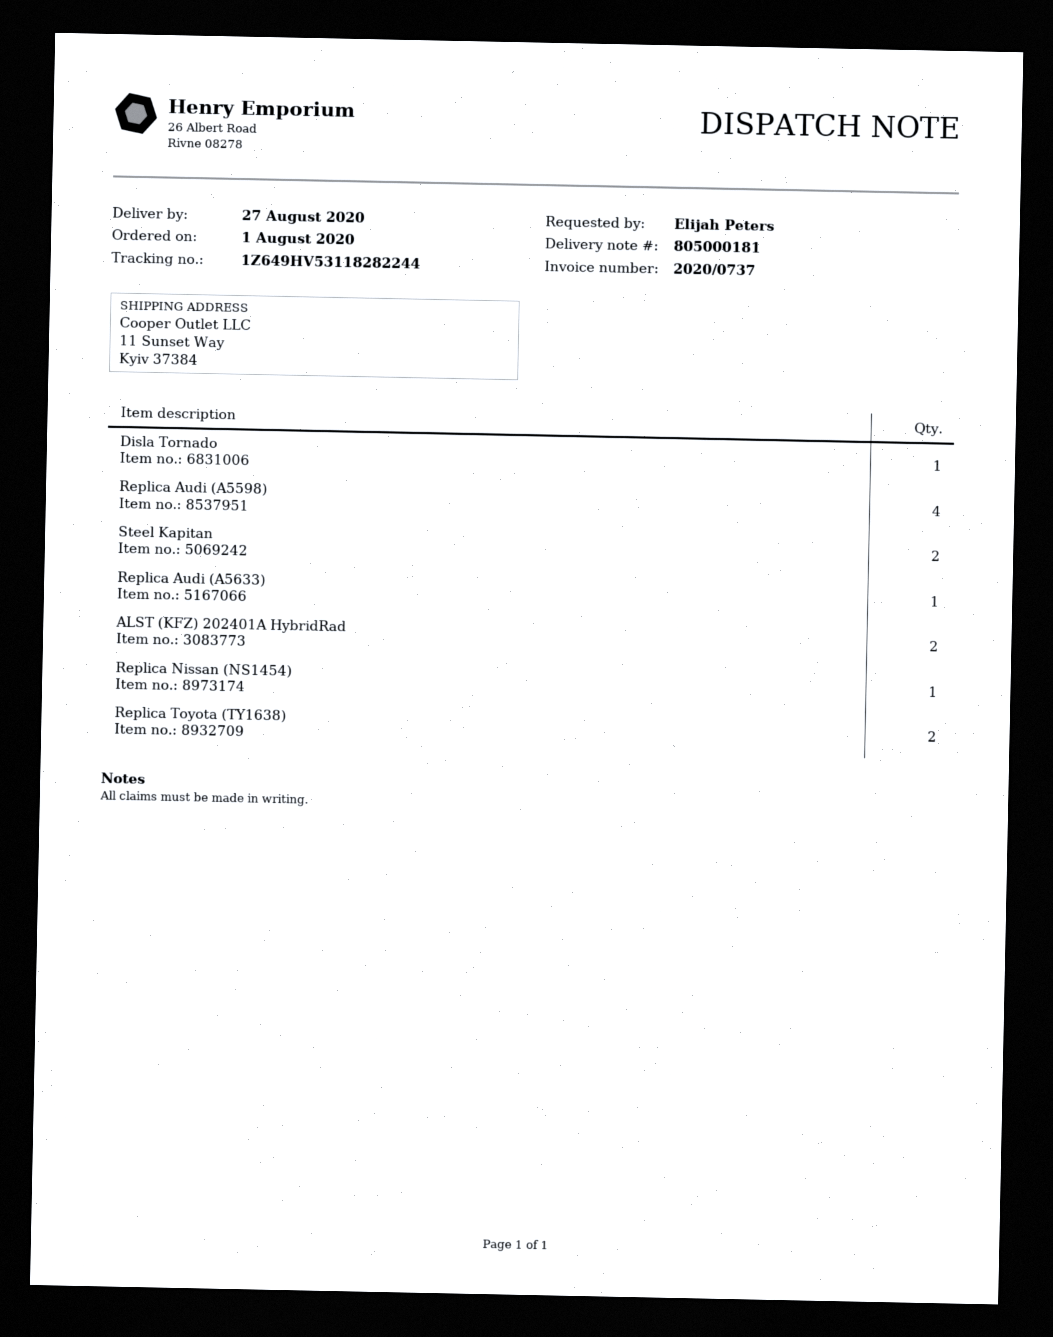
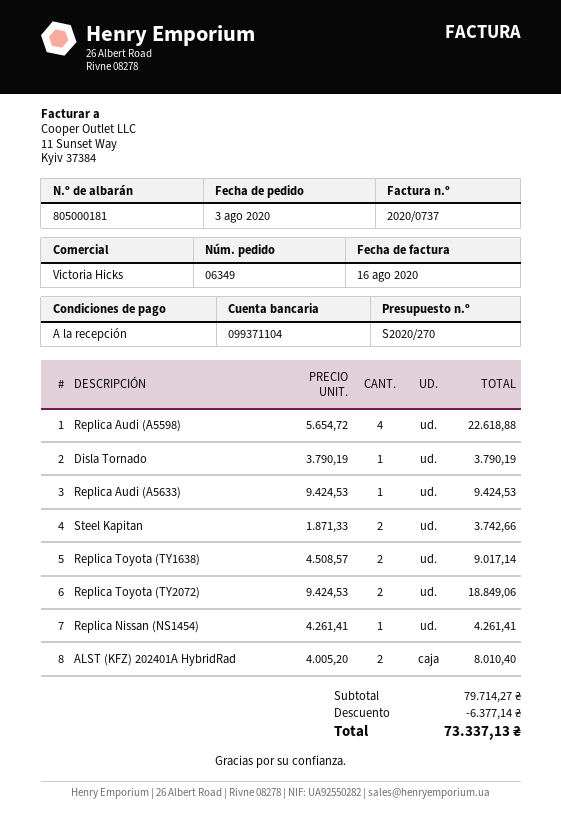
order date: 2020-08-01 -> 2020-08-03
Replica Toyota (TY2072): none -> 2

